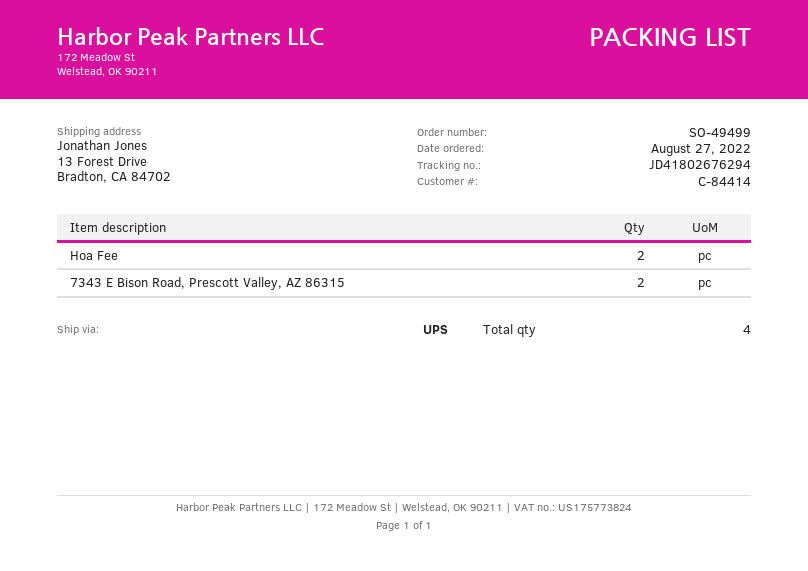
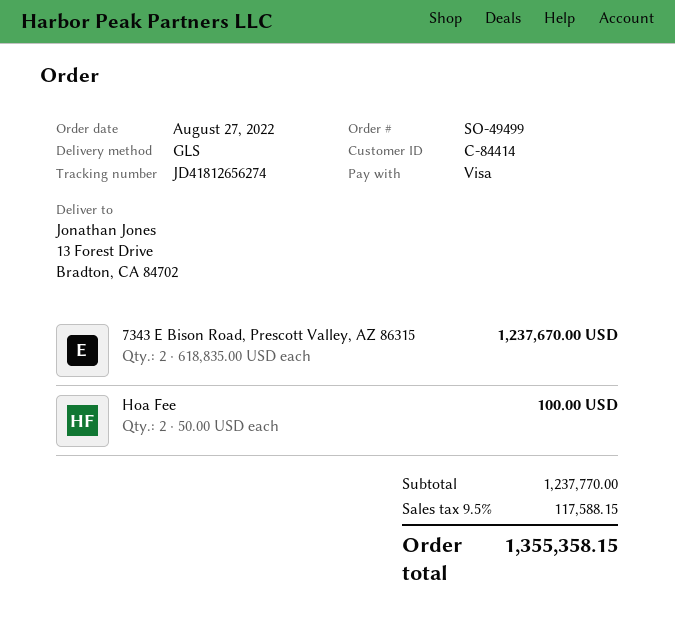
shipping method: UPS -> GLS
tracking number: JD41802676294 -> JD41812656274

